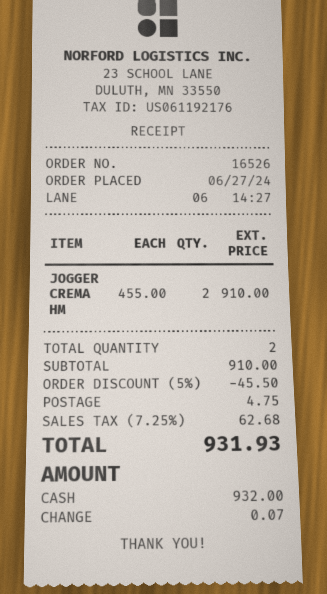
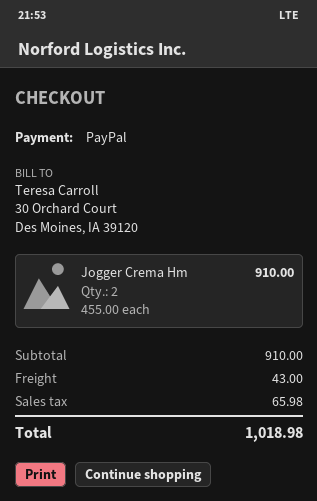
payment method: cash -> PayPal
discount: 5% = 45.50 -> none
shipping: 4.75 -> 43.00
tax: 62.68 -> 65.98
total: 931.93 -> 1018.98

